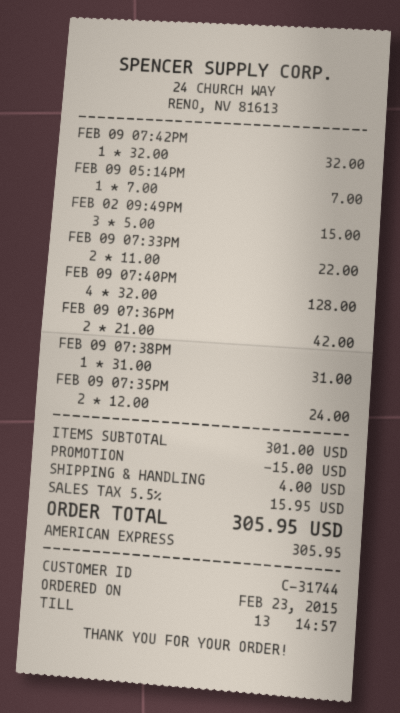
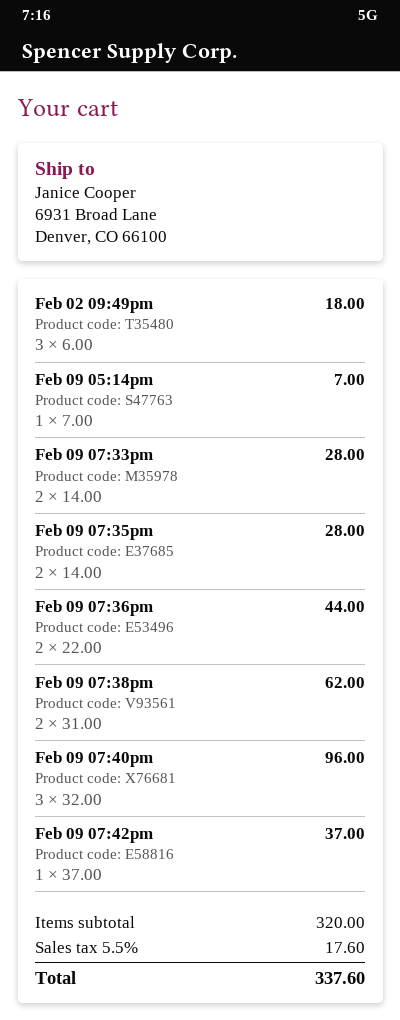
FEB 09 07:42PM: 1 x 32.00 = 32.00 -> 1 x 37.00 = 37.00
FEB 02 09:49PM: 3 x 5.00 = 15.00 -> 3 x 6.00 = 18.00
FEB 09 07:33PM: 2 x 11.00 = 22.00 -> 2 x 14.00 = 28.00
FEB 09 07:40PM: 4 x 32.00 = 128.00 -> 3 x 32.00 = 96.00
FEB 09 07:36PM: 2 x 21.00 = 42.00 -> 2 x 22.00 = 44.00
FEB 09 07:38PM: 1 x 31.00 = 31.00 -> 2 x 31.00 = 62.00
FEB 09 07:35PM: 2 x 12.00 = 24.00 -> 2 x 14.00 = 28.00
subtotal: 301.00 -> 320.00
discount: 15.00 -> none
shipping: 4.00 -> none
tax: 5.5% = 15.95 -> 5.5% = 17.60
total: 305.95 -> 337.60

